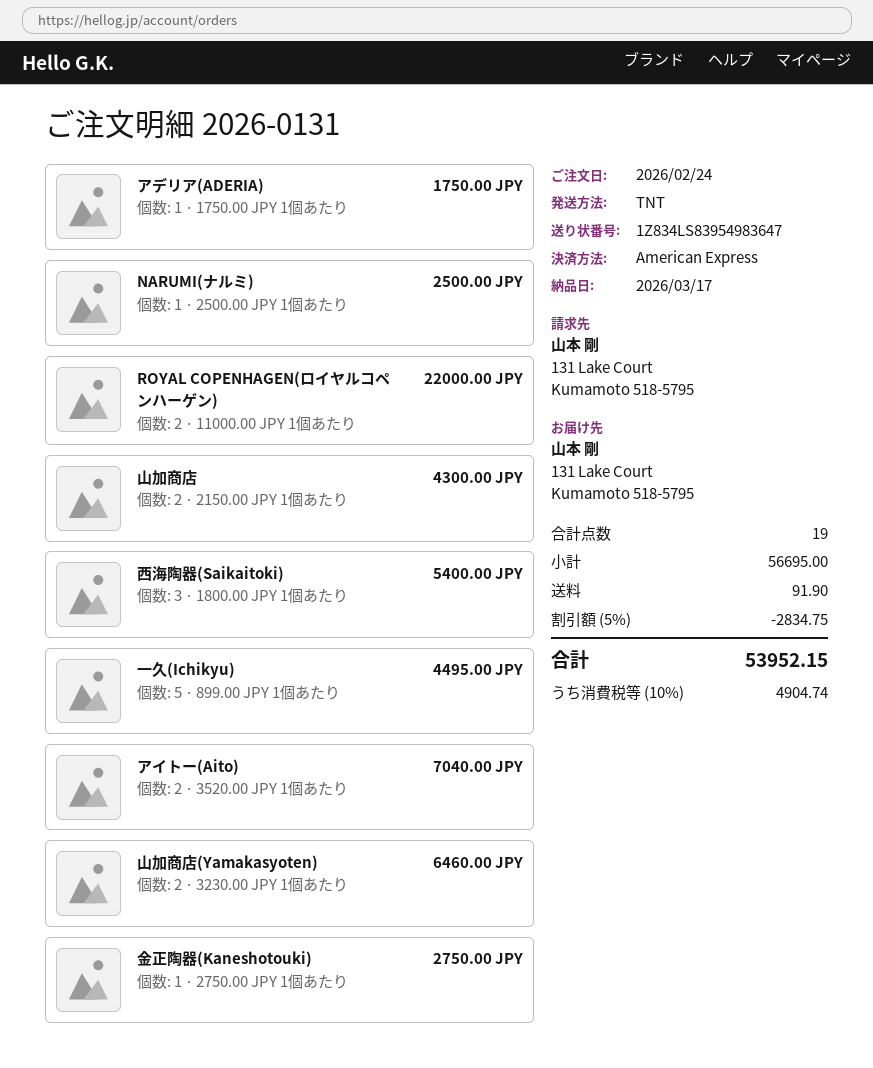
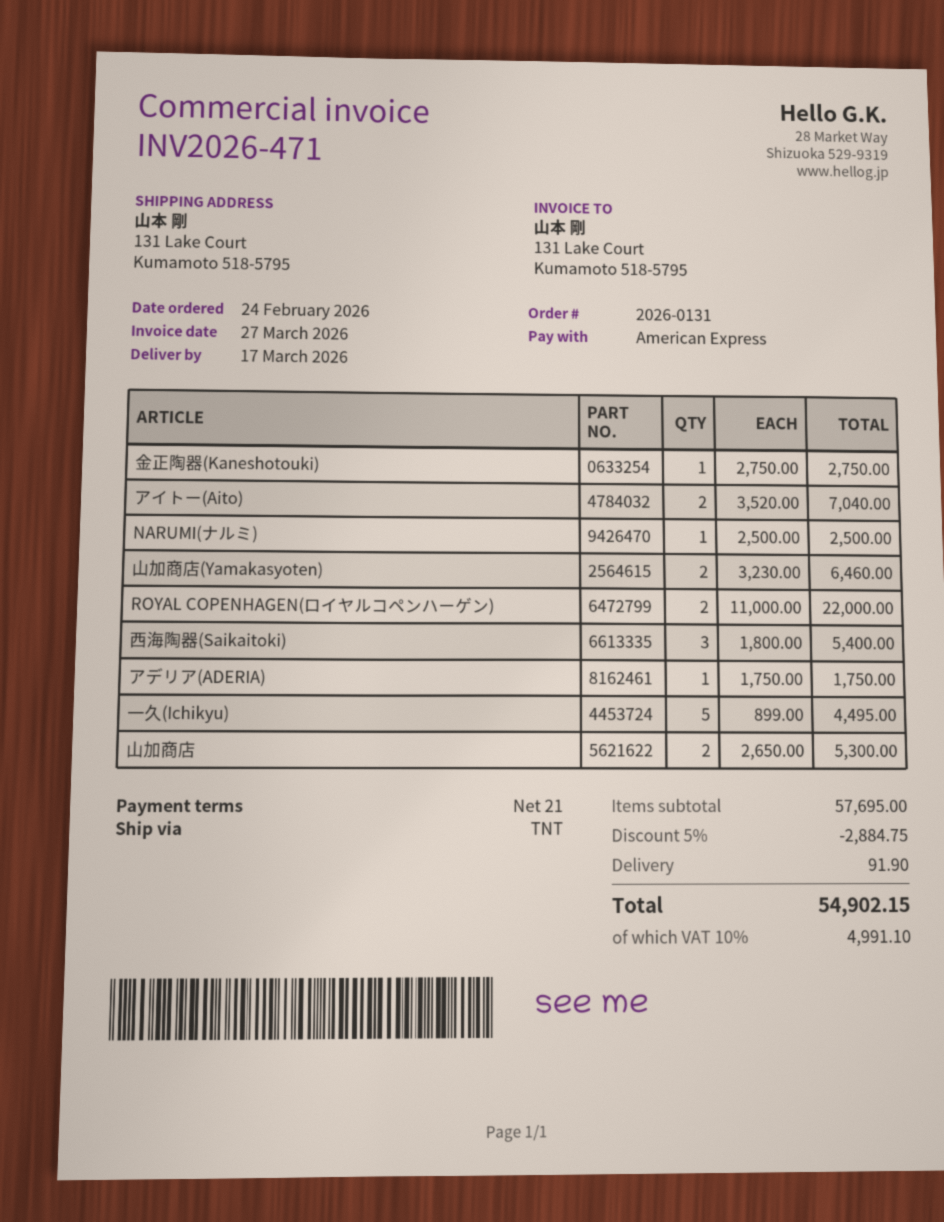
山加商店: 2 x 2150.00 = 4300.00 -> 2 x 2650.00 = 5300.00
subtotal: 56695.00 -> 57695.00
discount: 5% = 2834.75 -> 5% = 2884.75
tax: 10% = 4904.74 -> 10% = 4991.10
total: 53952.15 -> 54902.15

